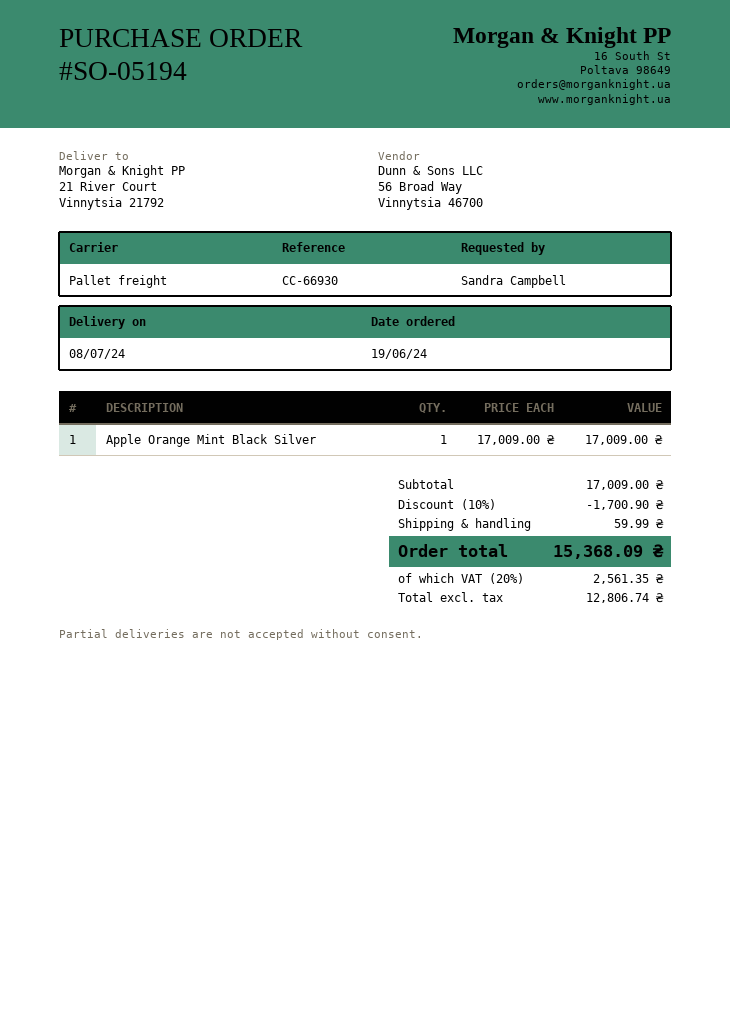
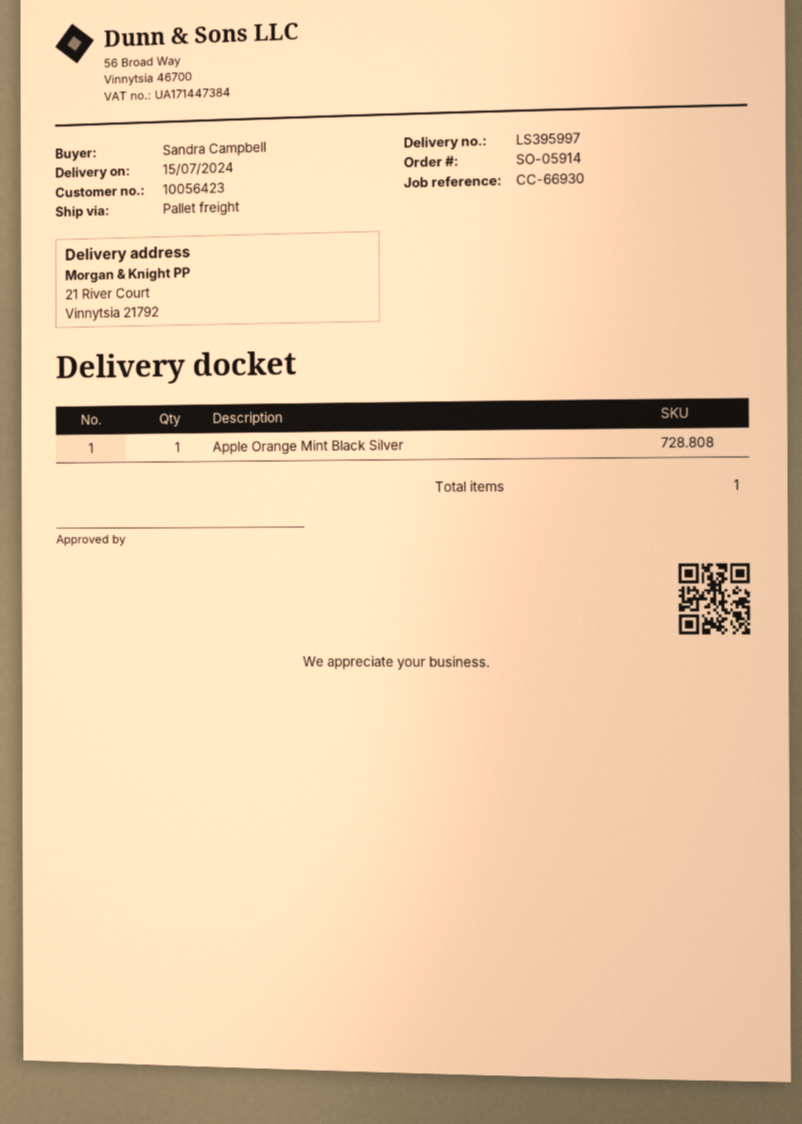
order number: SO-05194 -> SO-05914
delivery date: 2024-07-08 -> 2024-07-15

